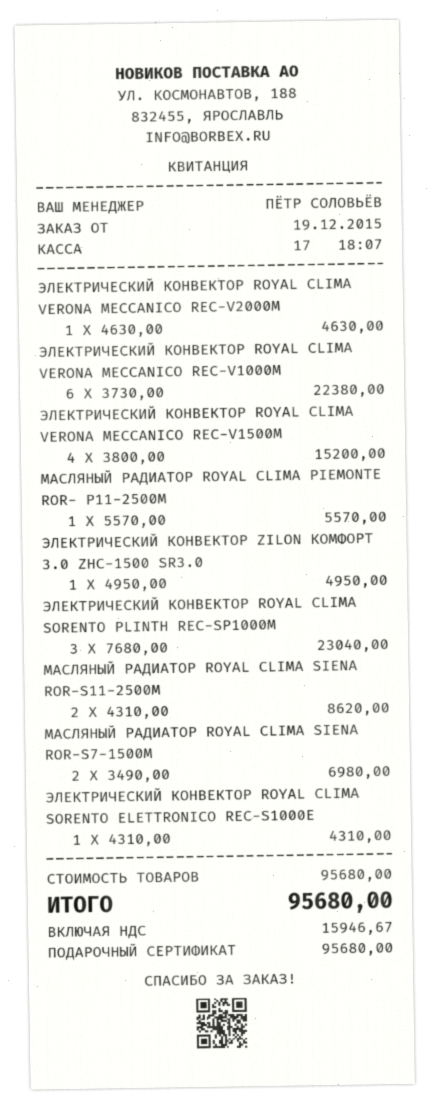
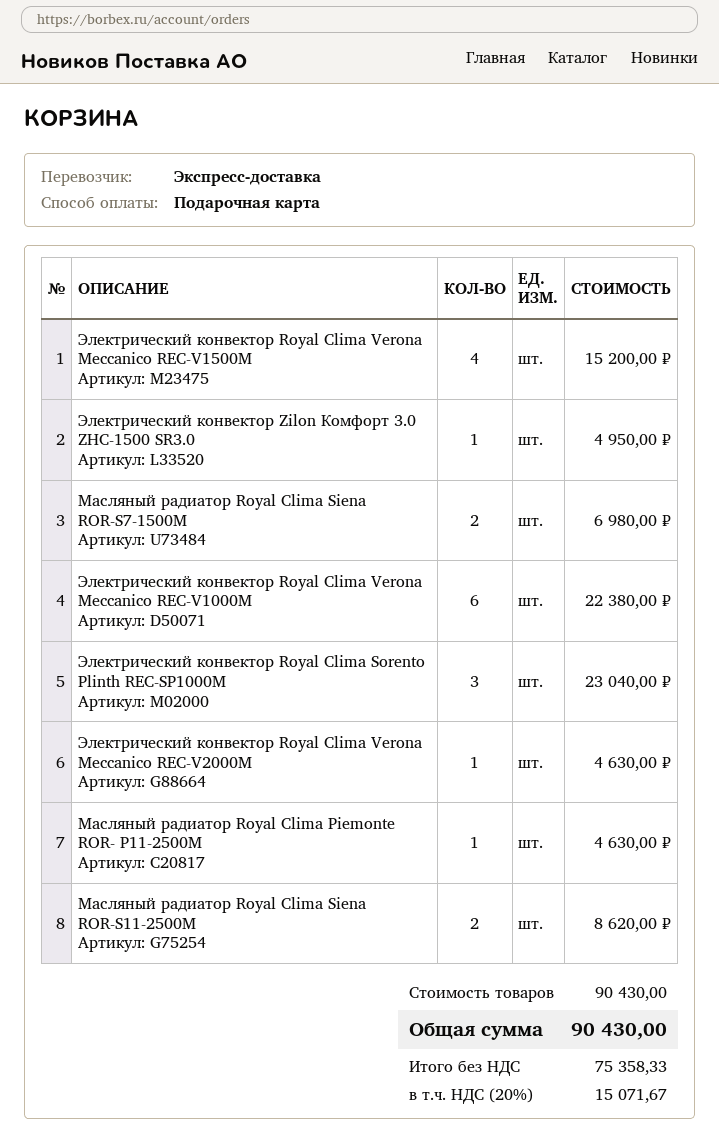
МАСЛЯНЫЙ РАДИАТОР ROYAL CLIMA PIEMONTE ROR- P11-2500M: 1 for 5570.00 -> 1 for 4630.00
ЭЛЕКТРИЧЕСКИЙ КОНВЕКТОР ROYAL CLIMA SORENTO ELETTRONICO REC-S1000Е: 1 for 4310.00 -> none
subtotal: 95680.00 -> 90430.00
tax: 15946.67 -> 15071.67
total: 95680.00 -> 90430.00

